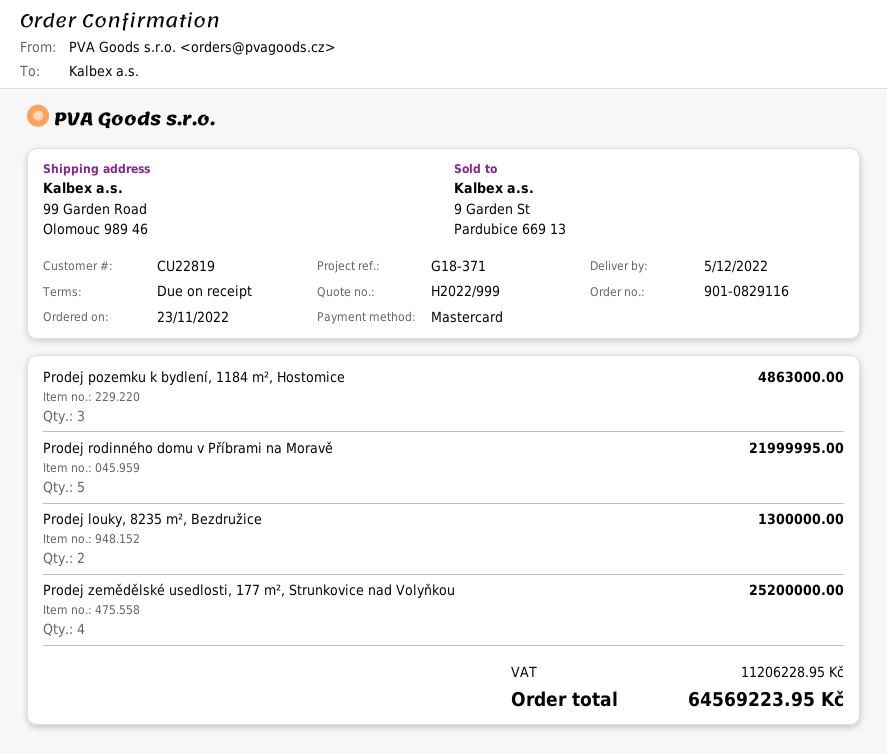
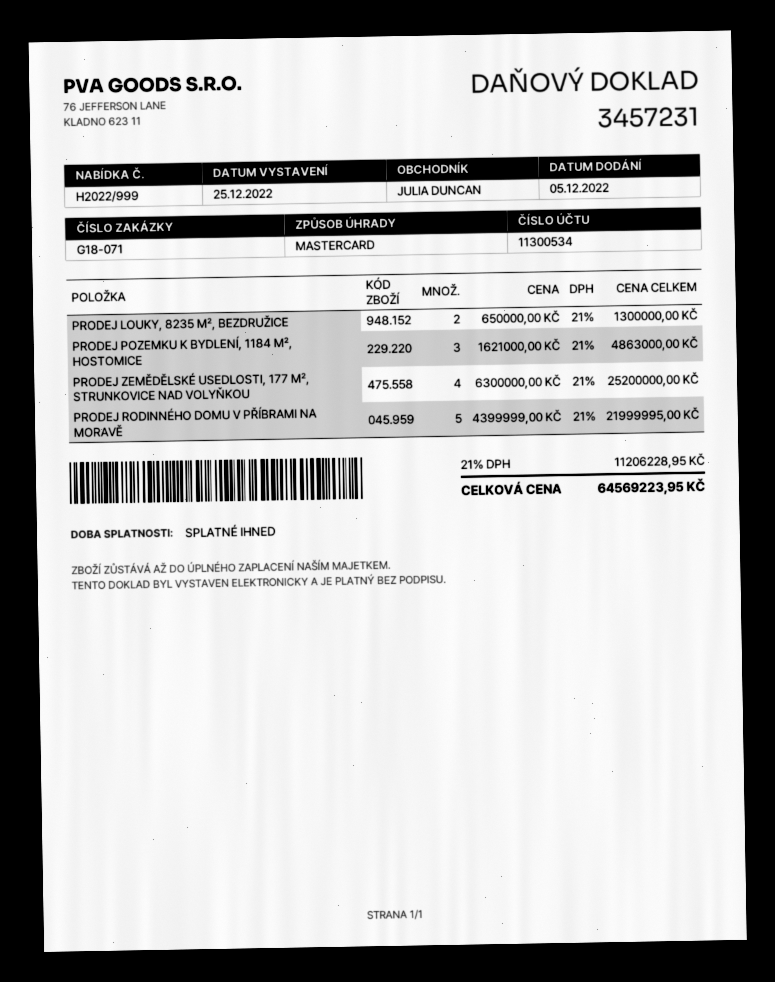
reference: G18-371 -> G18-071

